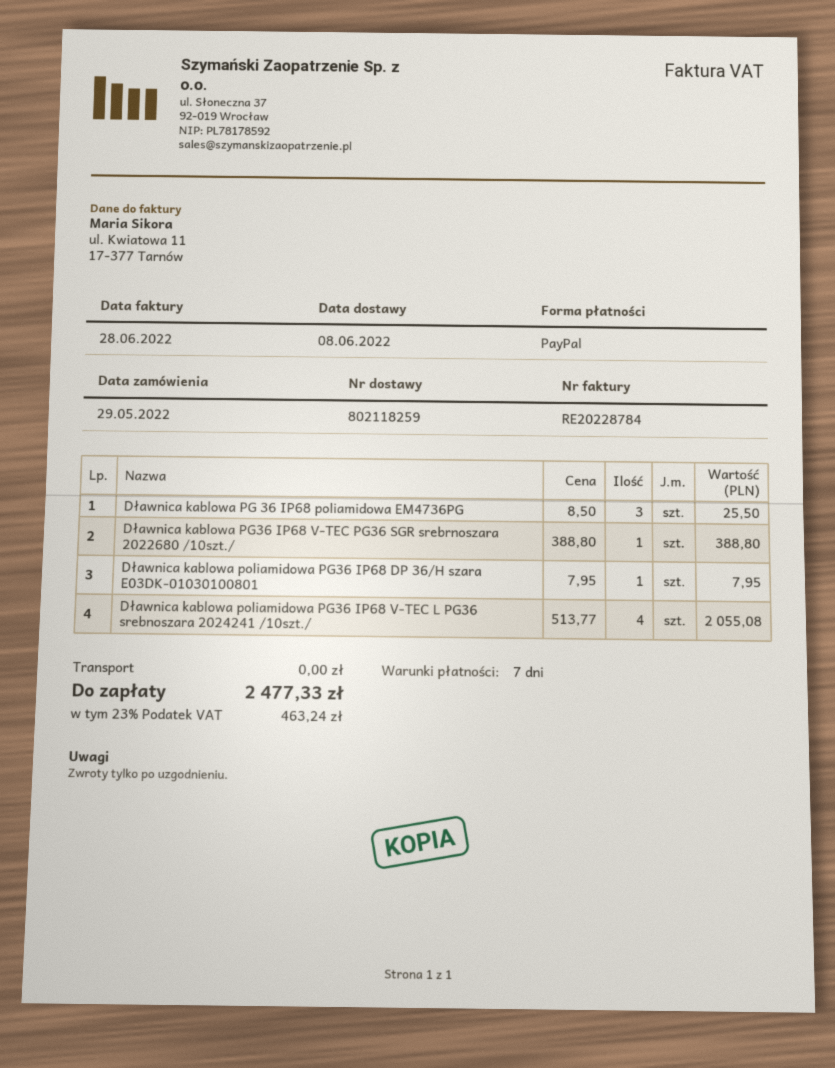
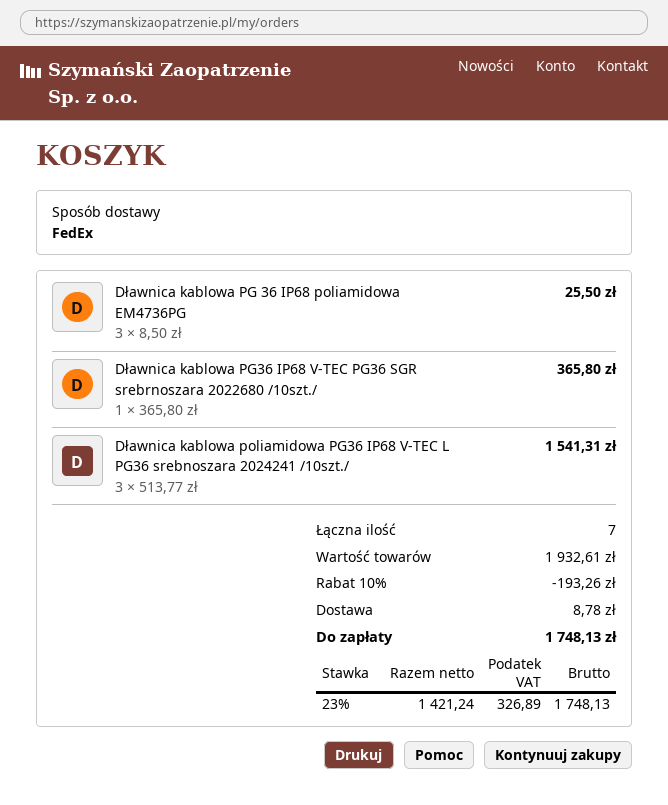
Dławnica kablowa PG36 IP68 V-TEC PG36 SGR srebrnoszara 2022680 /10szt./: 1 x 388.80 = 388.80 -> 1 x 365.80 = 365.80
Dławnica kablowa poliamidowa PG36 IP68 DP 36/H szara E03DK-01030100801: 1 x 7.95 = 7.95 -> none
Dławnica kablowa poliamidowa PG36 IP68 V-TEC L PG36 srebnoszara 2024241 /10szt./: 4 x 513.77 = 2055.08 -> 3 x 513.77 = 1541.31
discount: none -> 10% = 193.26
shipping: 0.00 -> 8.78
tax: 23% = 463.24 -> 23% = 326.89
total: 2477.33 -> 1748.13

